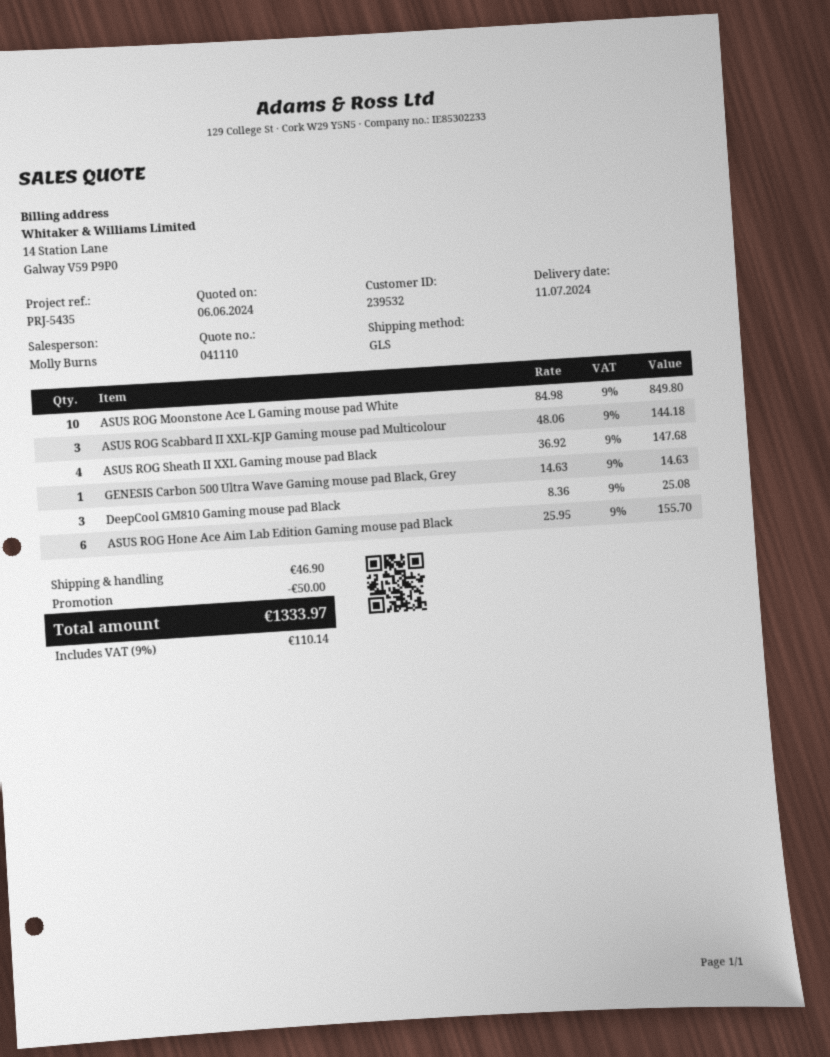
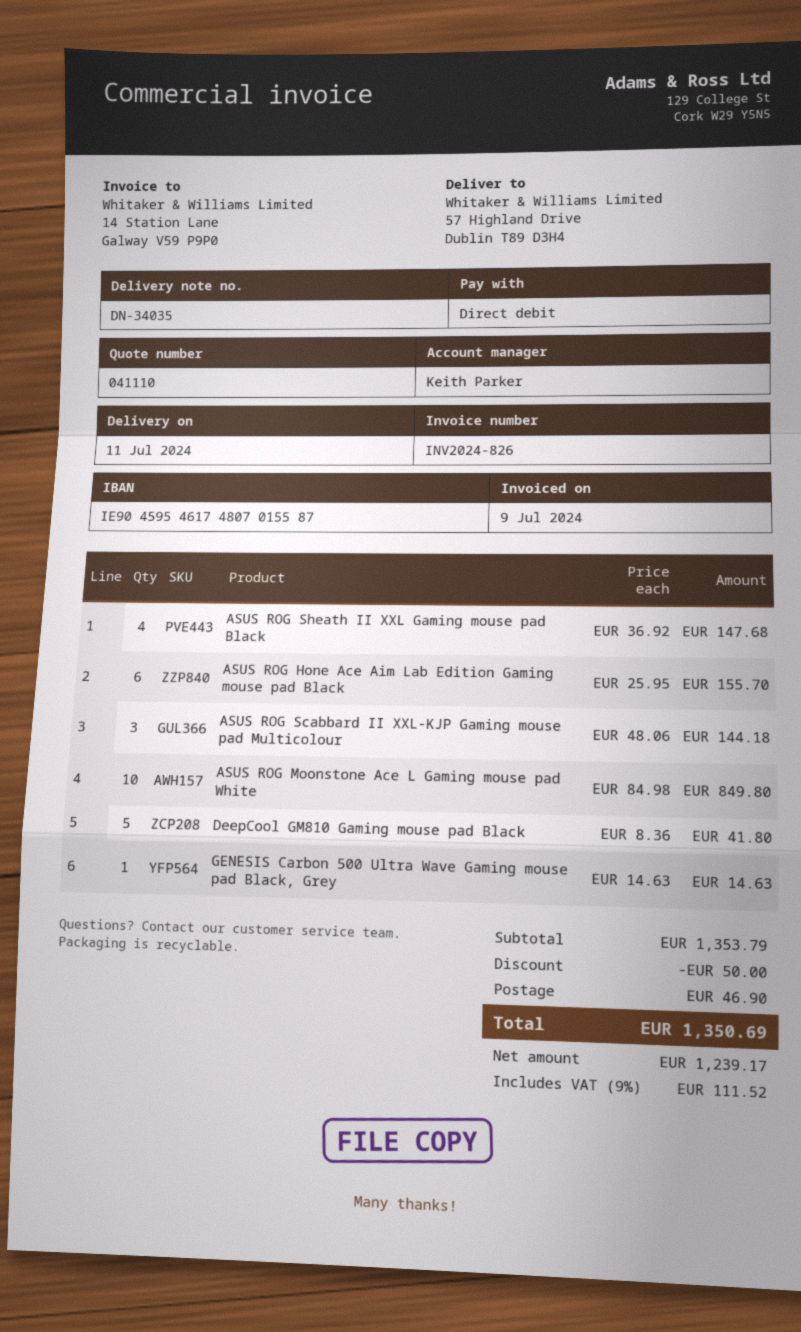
sales rep: Molly Burns -> Keith Parker
DeepCool GM810 Gaming mouse pad Black: 3 x 8.36 = 25.08 -> 5 x 8.36 = 41.80
tax: 9% = 110.14 -> 9% = 111.52
total: 1333.97 -> 1350.69

